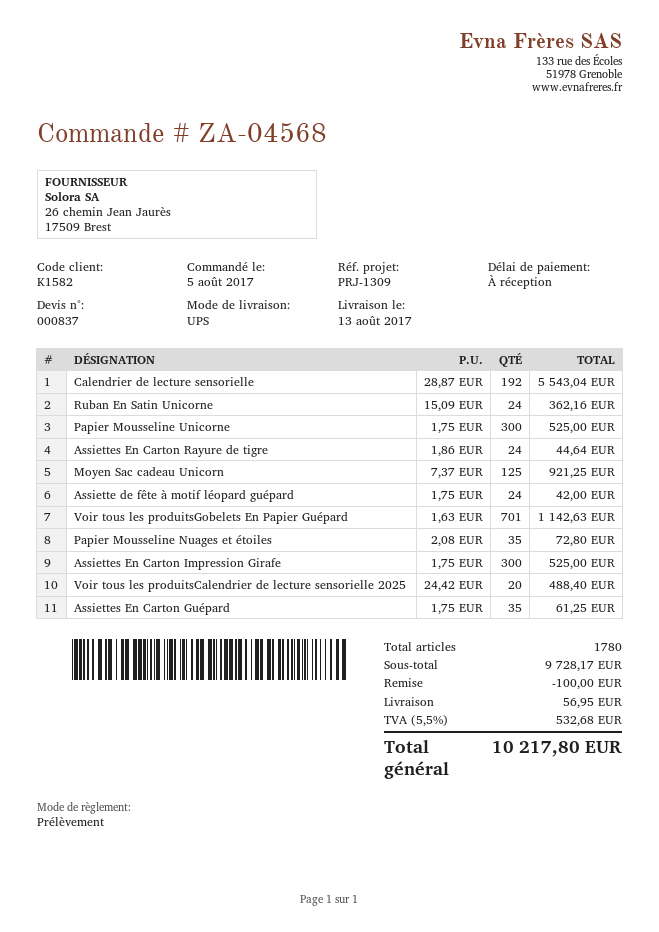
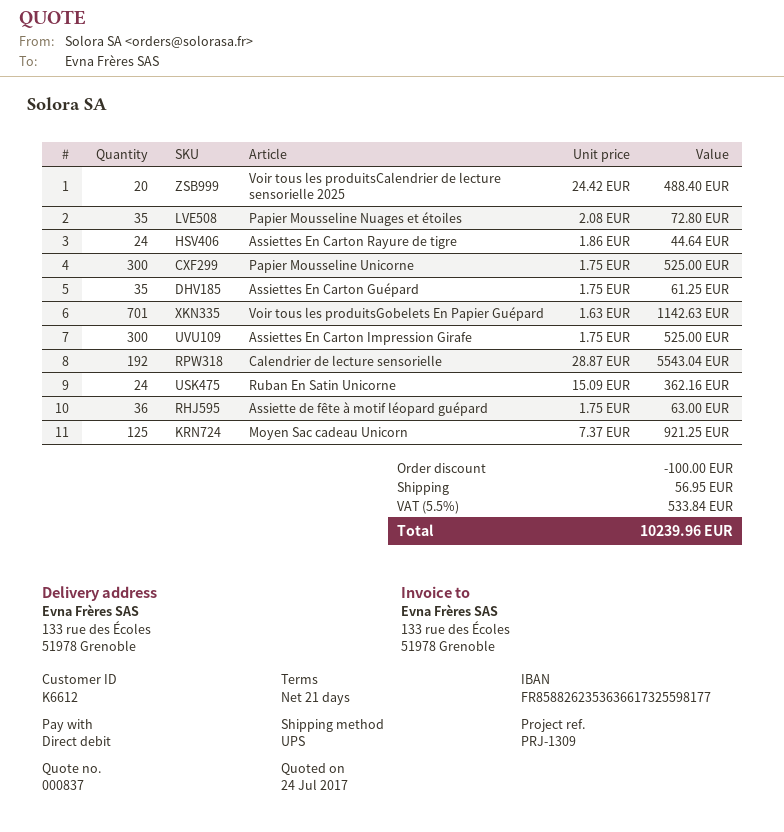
payment terms: on receipt -> 21 days
customer number: K1582 -> K6612
Assiette de fête à motif léopard guépard: 24 x 1.75 = 42.00 -> 36 x 1.75 = 63.00
tax: 5.5% = 532.68 -> 5.5% = 533.84
total: 10217.80 -> 10239.96

